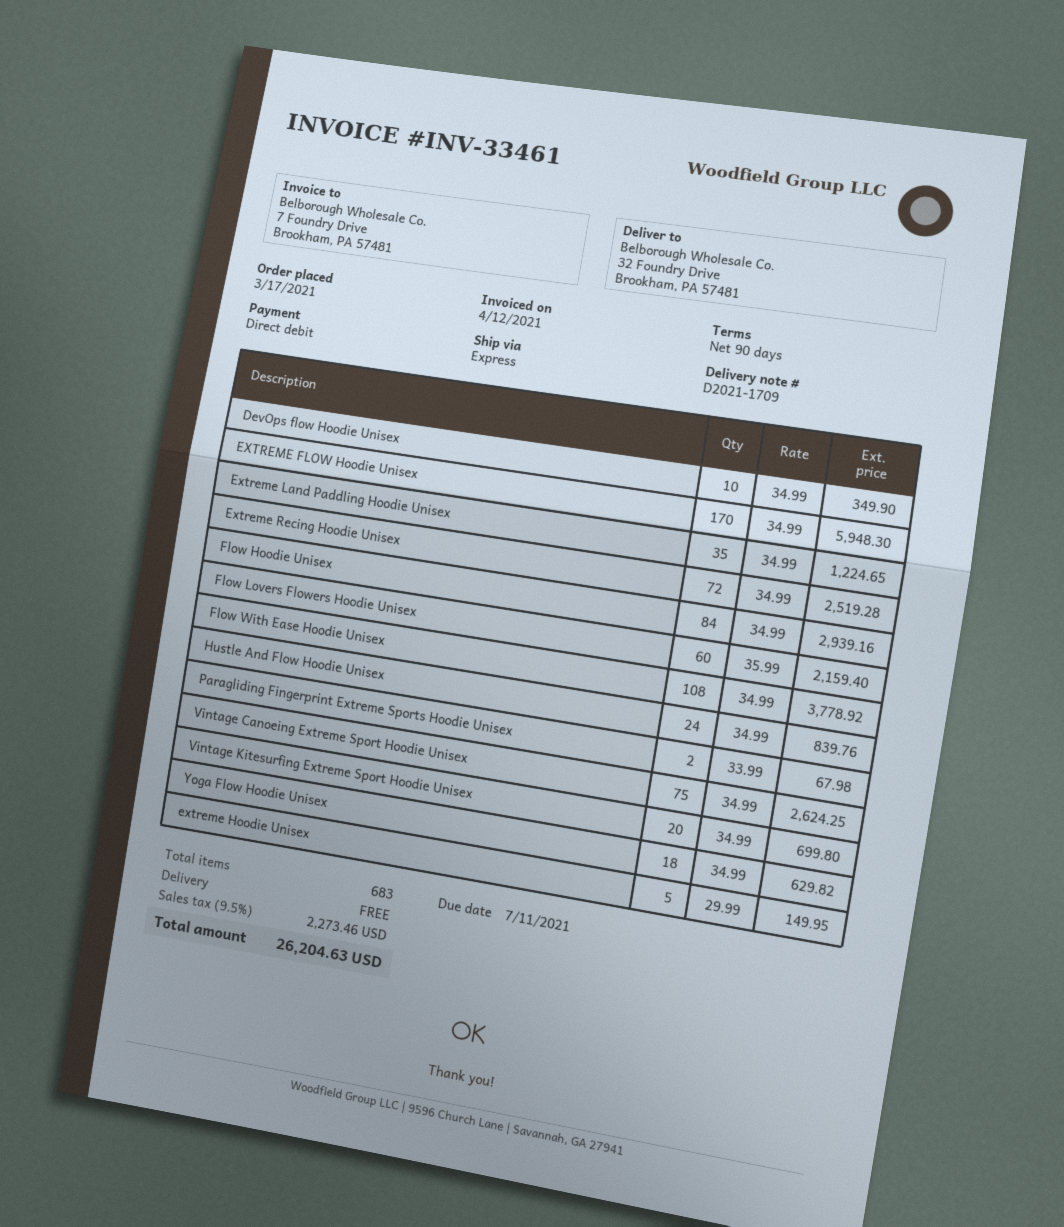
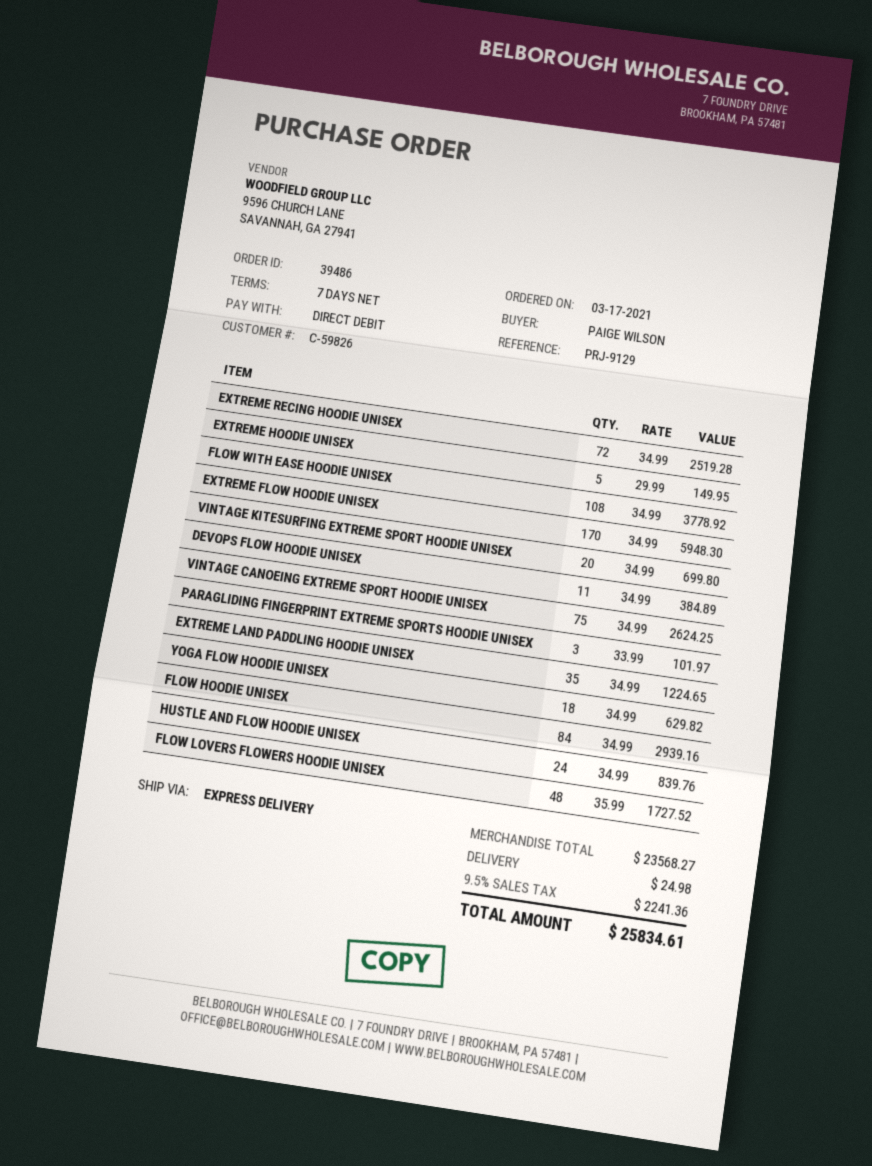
payment terms: 90 days -> 7 days
DevOps flow Hoodie Unisex: 10 x 34.99 = 349.90 -> 11 x 34.99 = 384.89
Flow Lovers Flowers Hoodie Unisex: 60 x 35.99 = 2159.40 -> 48 x 35.99 = 1727.52
Paragliding Fingerprint Extreme Sports Hoodie Unisex: 2 x 33.99 = 67.98 -> 3 x 33.99 = 101.97
shipping: 0.00 -> 24.98
tax: 9.5% = 2273.46 -> 9.5% = 2241.36
total: 26204.63 -> 25834.61

